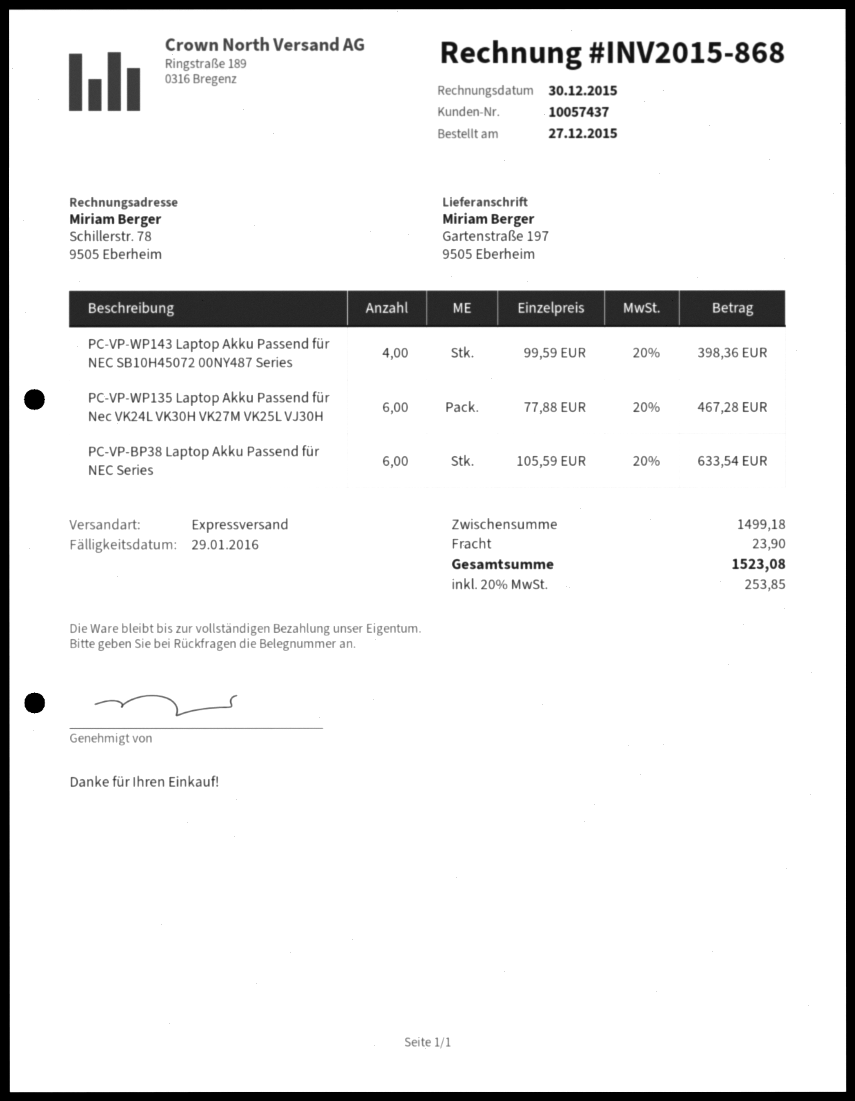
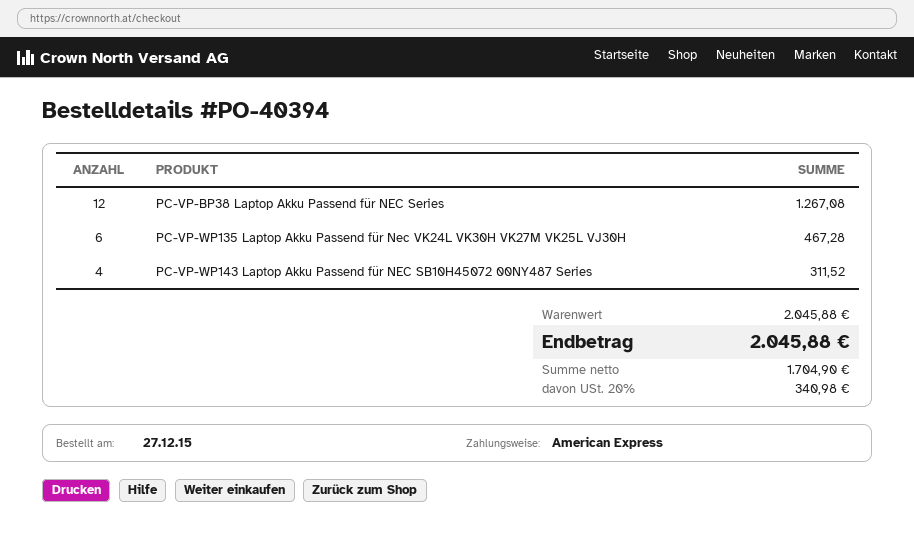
PC-VP-WP143 Laptop Akku Passend für NEC SB10H45072 00NY487 Series: 4 for 398.36 -> 4 for 311.52
PC-VP-BP38 Laptop Akku Passend für NEC Series: 6 for 633.54 -> 12 for 1267.08
subtotal: 1499.18 -> 2045.88
shipping: 23.90 -> none
tax: 20% = 253.85 -> 20% = 340.98
total: 1523.08 -> 2045.88

